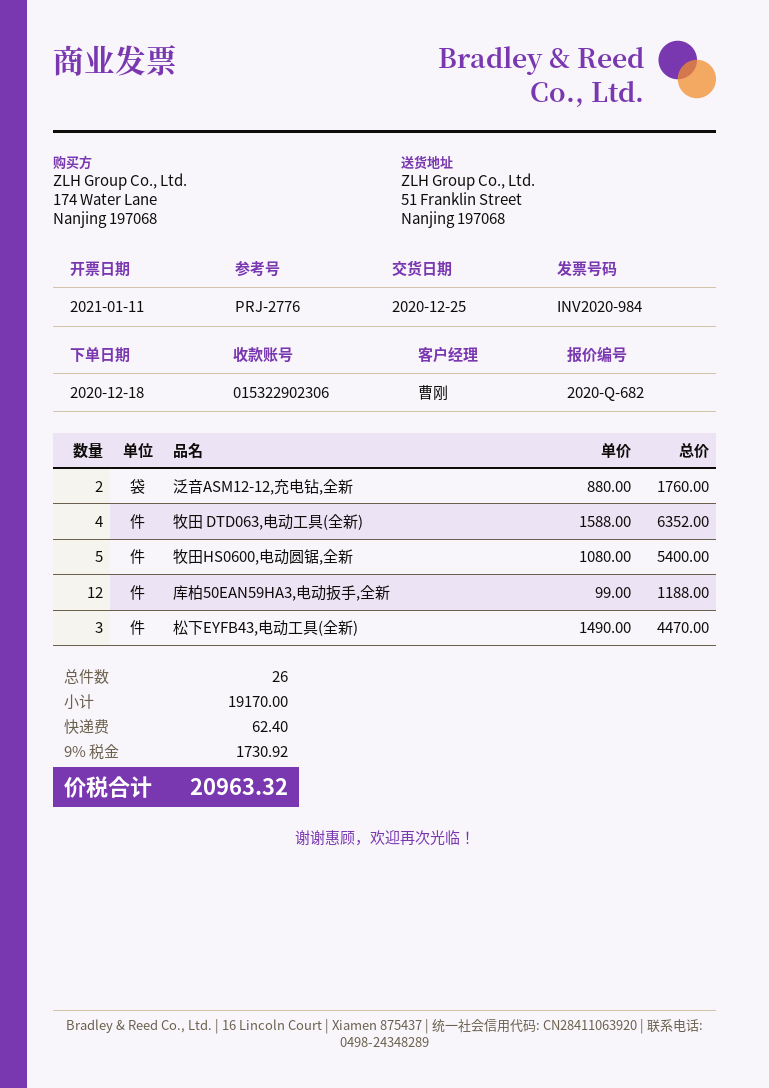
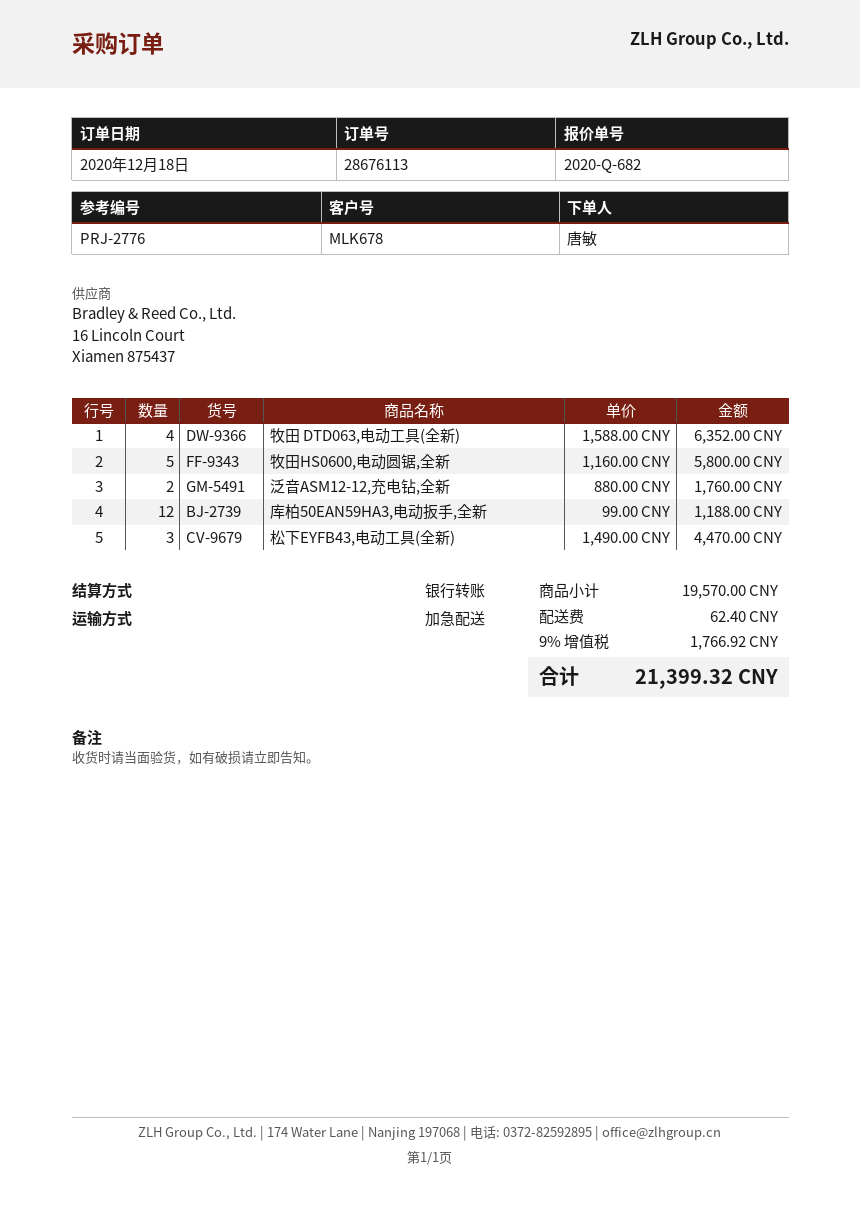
牧田HS0600,电动圆锯,全新: 5 x 1080.00 = 5400.00 -> 5 x 1160.00 = 5800.00
subtotal: 19170.00 -> 19570.00
tax: 9% = 1730.92 -> 9% = 1766.92
total: 20963.32 -> 21399.32

